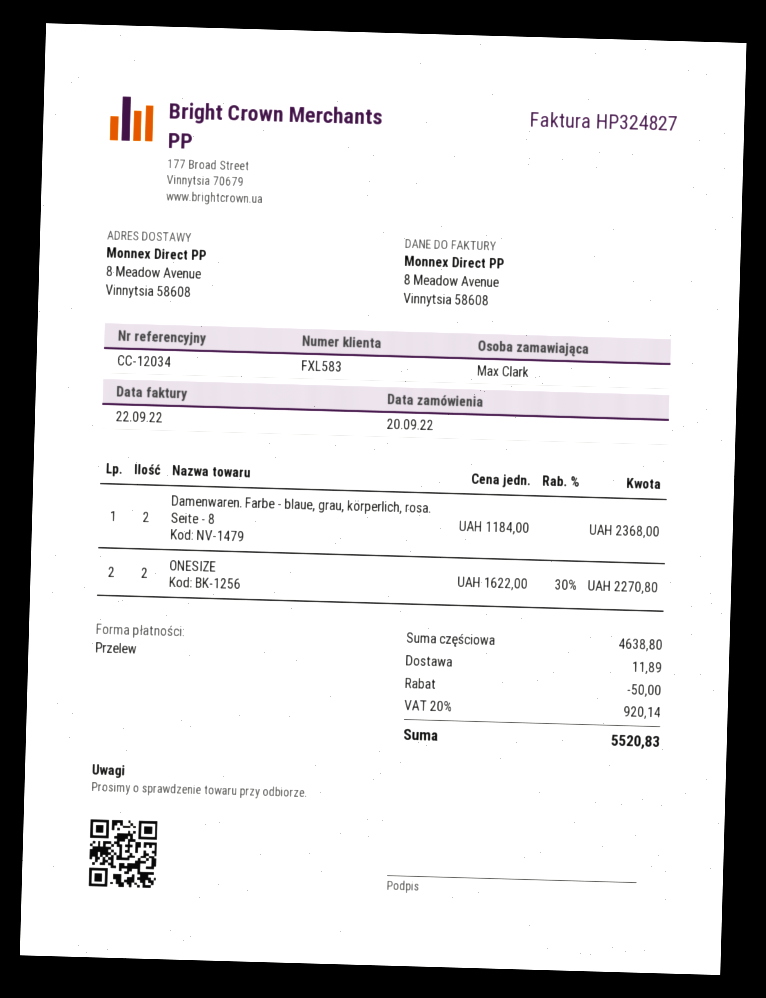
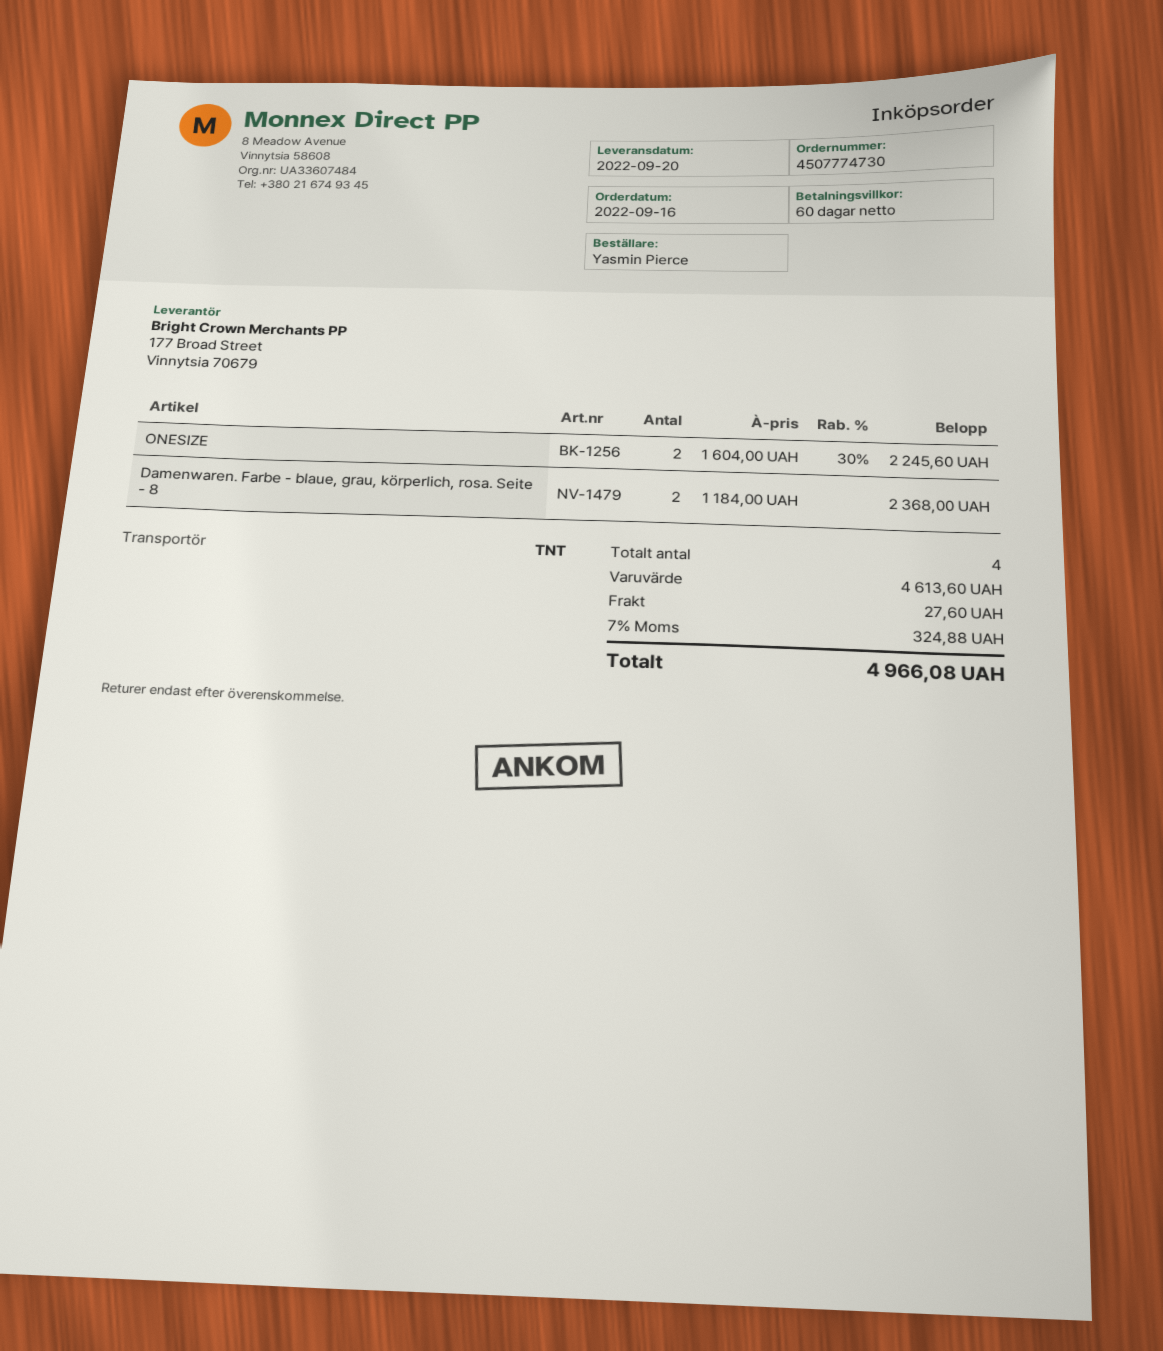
order date: 2022-09-20 -> 2022-09-16
ordered by: Max Clark -> Yasmin Pierce
ONESIZE: 2 x 1622.00 - 30% = 2270.80 -> 2 x 1604.00 - 30% = 2245.60
subtotal: 4638.80 -> 4613.60
discount: 50.00 -> none
shipping: 11.89 -> 27.60
tax: 20% = 920.14 -> 7% = 324.88
total: 5520.83 -> 4966.08

